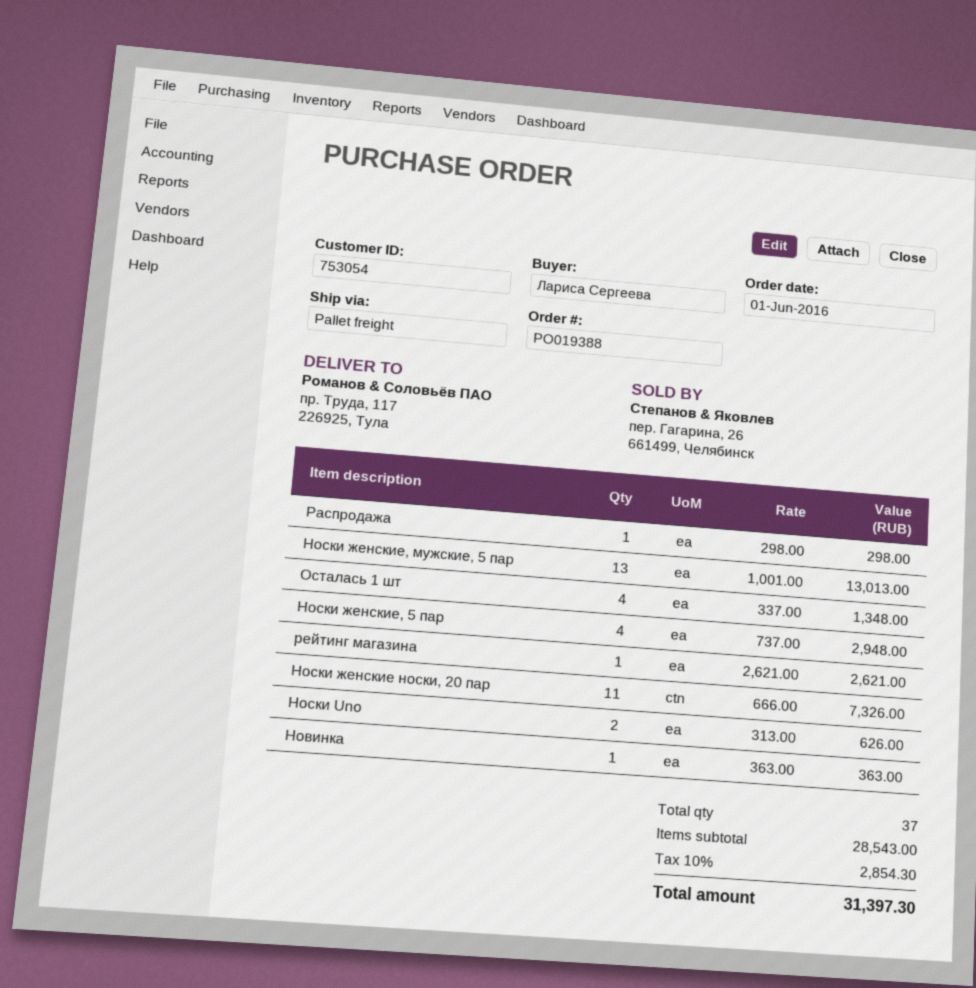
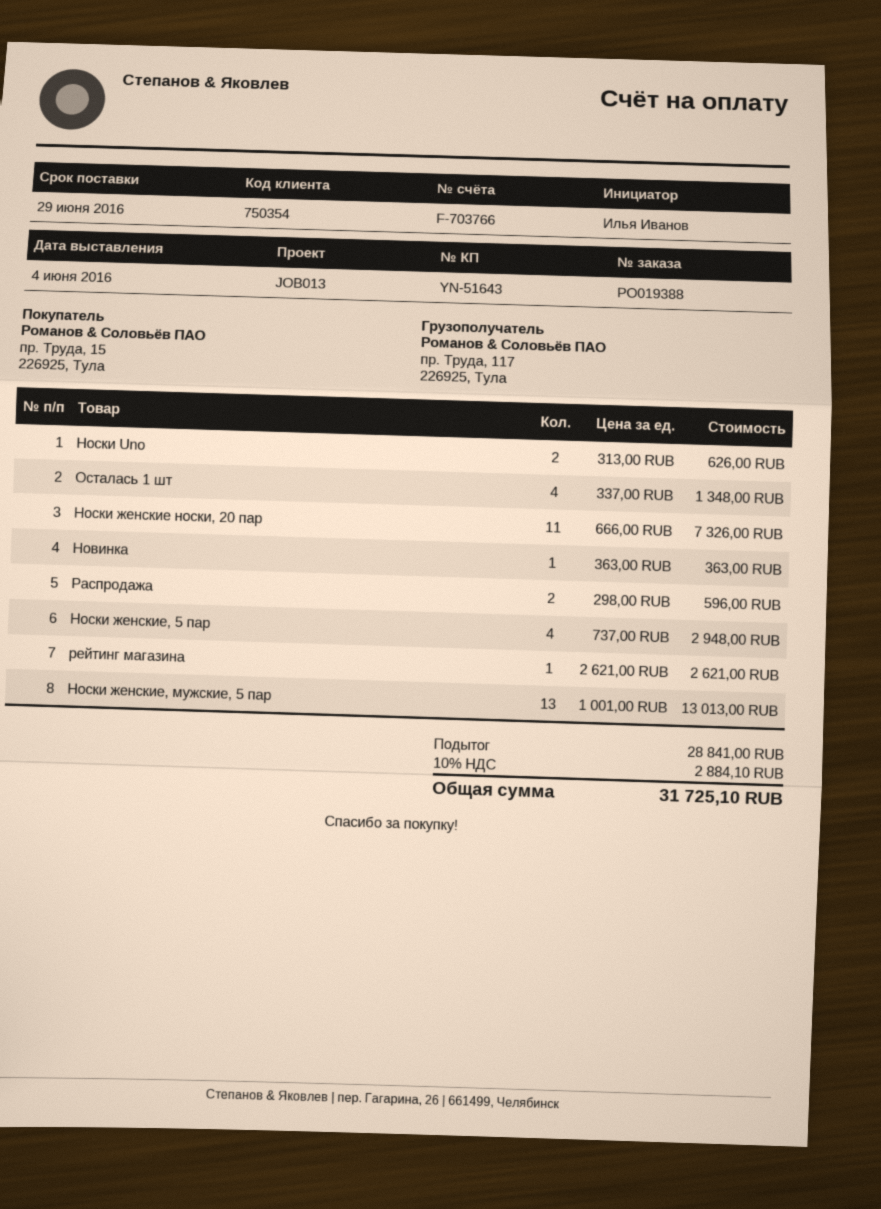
customer number: 753054 -> 750354
ordered by: Лариса Сергеева -> Илья Иванов
Распродажа: 1 x 298.00 = 298.00 -> 2 x 298.00 = 596.00
subtotal: 28543.00 -> 28841.00
tax: 10% = 2854.30 -> 10% = 2884.10
total: 31397.30 -> 31725.10

